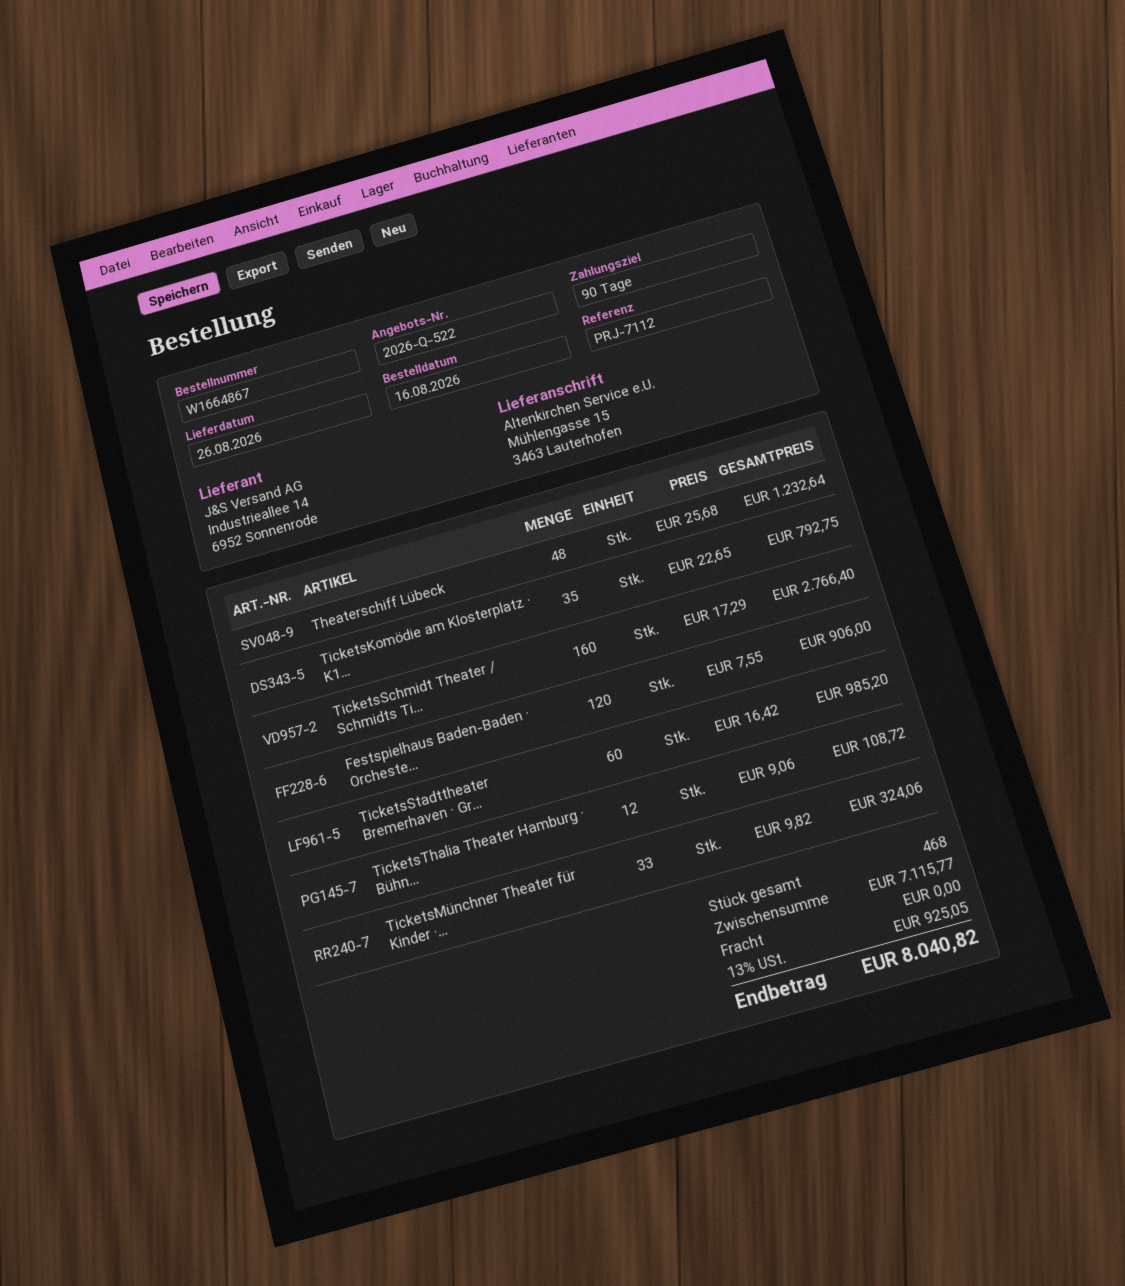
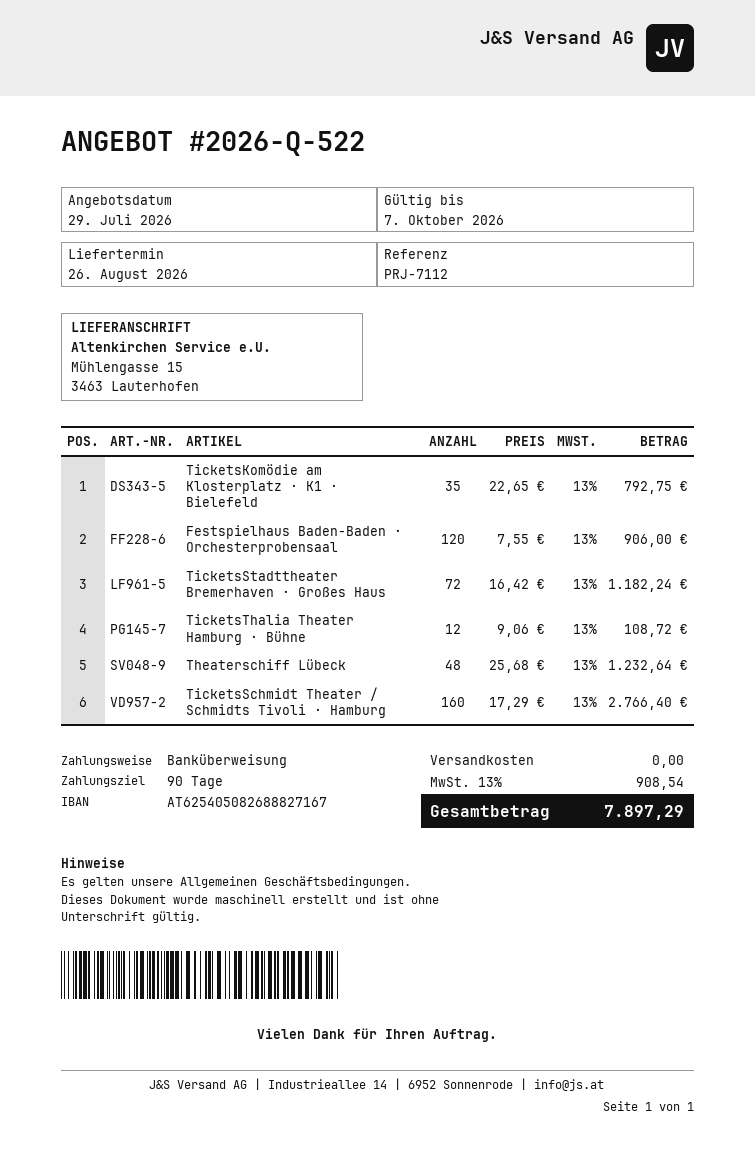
TicketsStadttheater Bremerhaven · Gr...: 60 x 16.42 = 985.20 -> 72 x 16.42 = 1182.24
TicketsMünchner Theater für Kinder ·...: 33 x 9.82 = 324.06 -> none
tax: 13% = 925.05 -> 13% = 908.54
total: 8040.82 -> 7897.29

